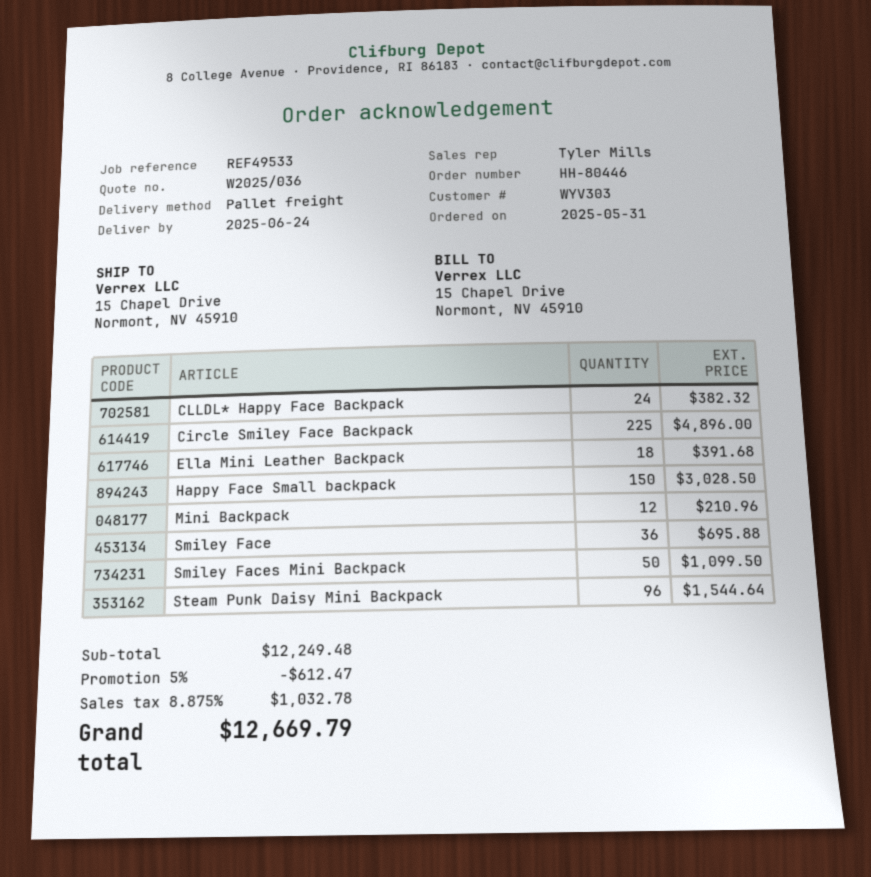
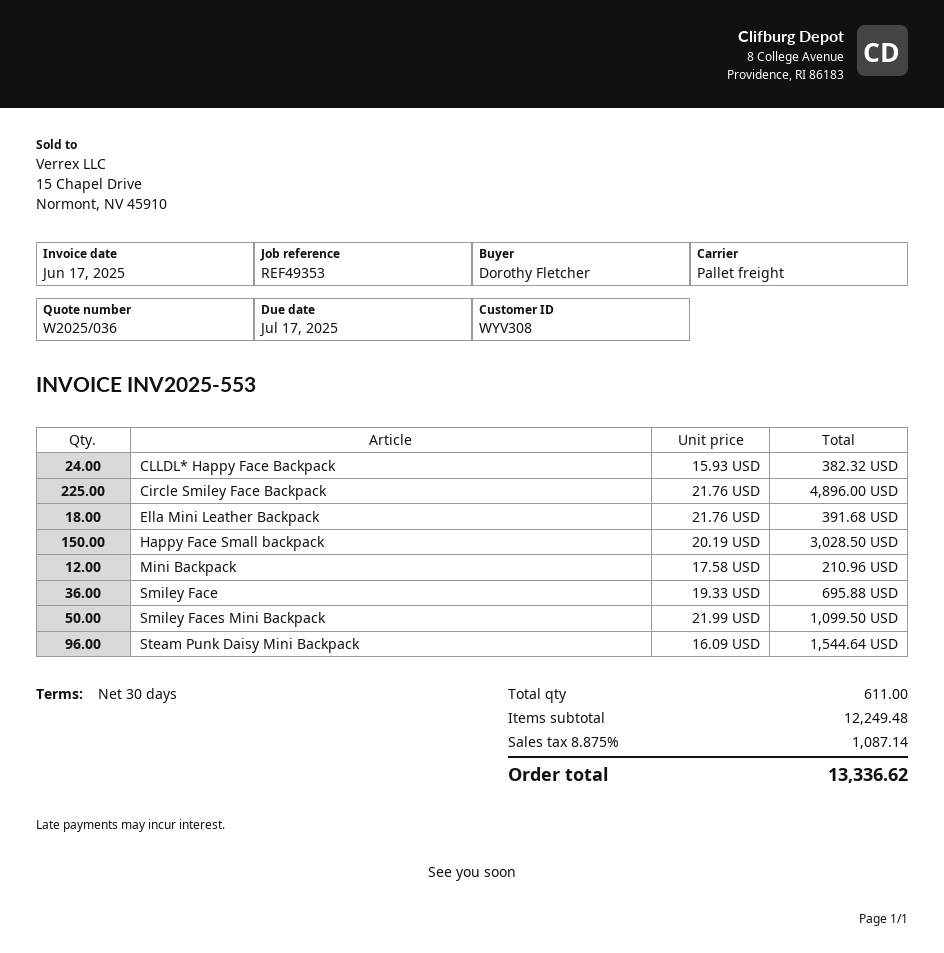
customer number: WYV303 -> WYV308
reference: REF49533 -> REF49353
discount: 5% = 612.47 -> none
tax: 8.875% = 1032.78 -> 8.875% = 1087.14
total: 12669.79 -> 13336.62

